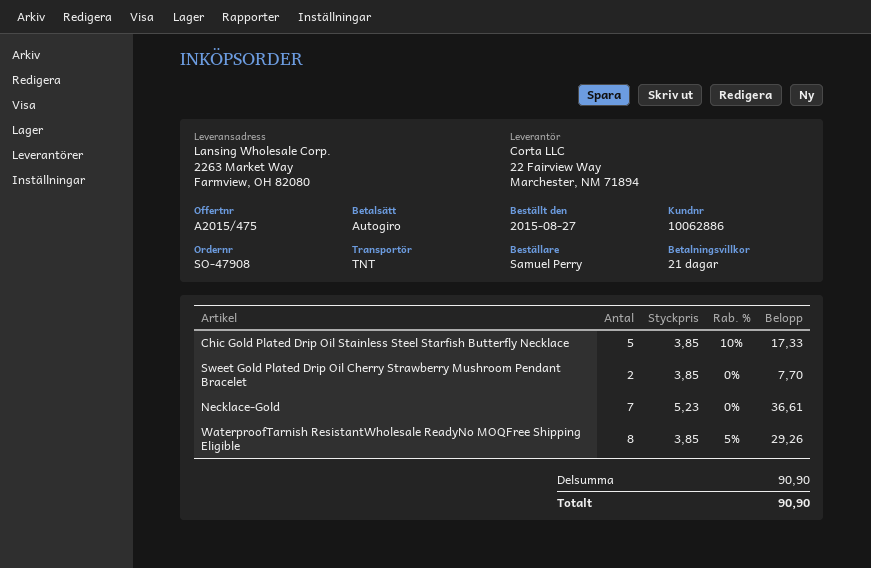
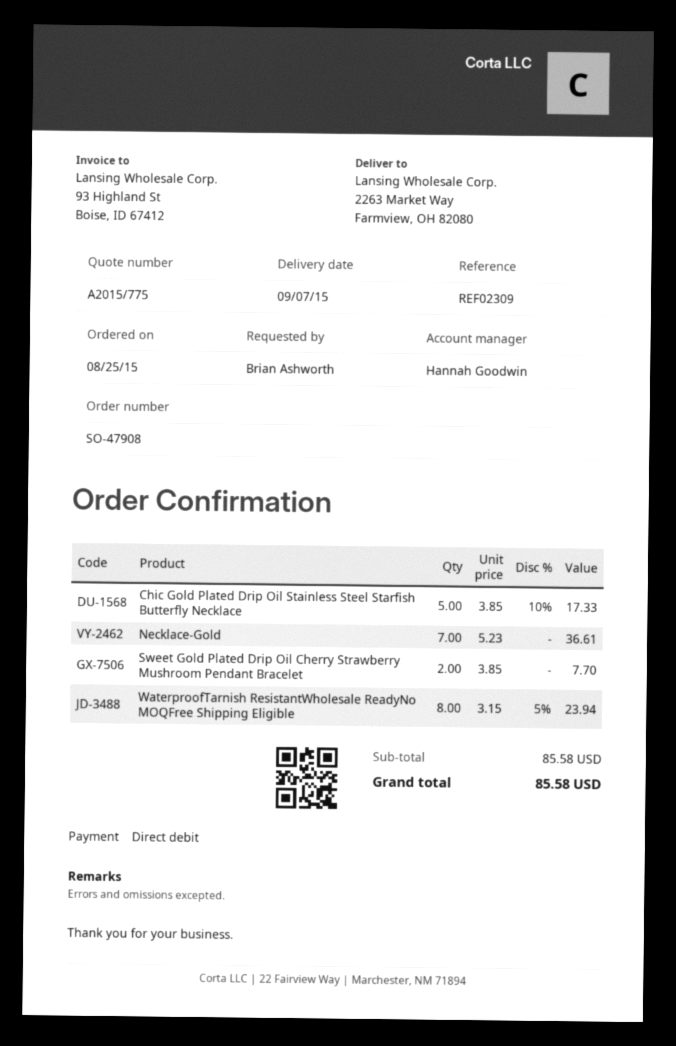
quote number: A2015/475 -> A2015/775
order date: 2015-08-27 -> 2015-08-25
ordered by: Samuel Perry -> Brian Ashworth
WaterproofTarnish ResistantWholesale ReadyNo MOQFree Shipping Eligible: 8 x 3.85 - 5% = 29.26 -> 8 x 3.15 - 5% = 23.94
subtotal: 90.90 -> 85.58
total: 90.90 -> 85.58

